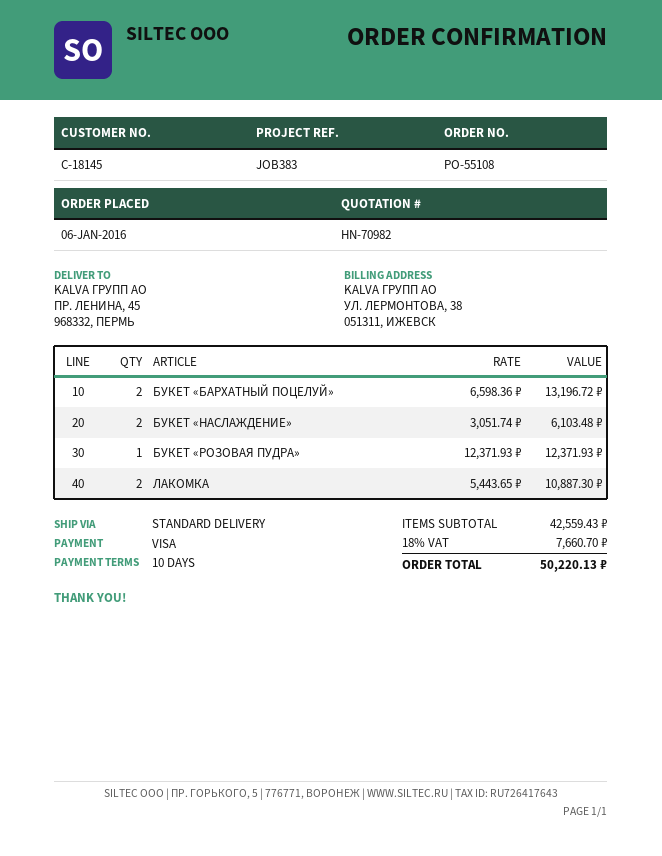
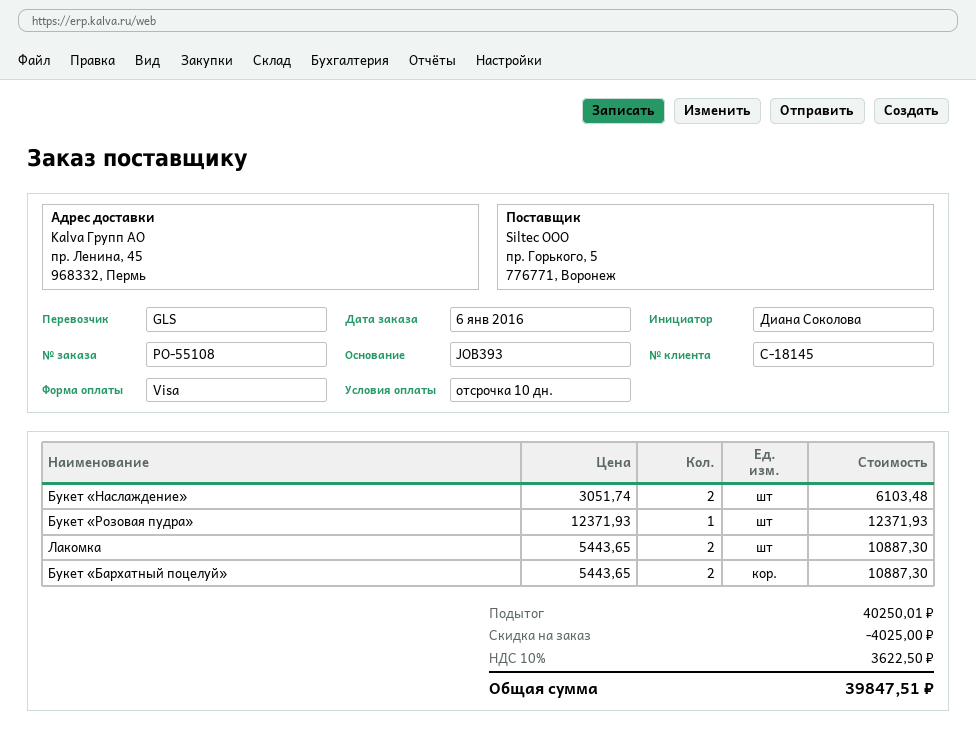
reference: JOB383 -> JOB393
shipping method: standard -> GLS
БУКЕТ «БАРХАТНЫЙ ПОЦЕЛУЙ»: 2 x 6598.36 = 13196.72 -> 2 x 5443.65 = 10887.30
subtotal: 42559.43 -> 40250.01
discount: none -> 4025.00
tax: 18% = 7660.70 -> 10% = 3622.50
total: 50220.13 -> 39847.51

